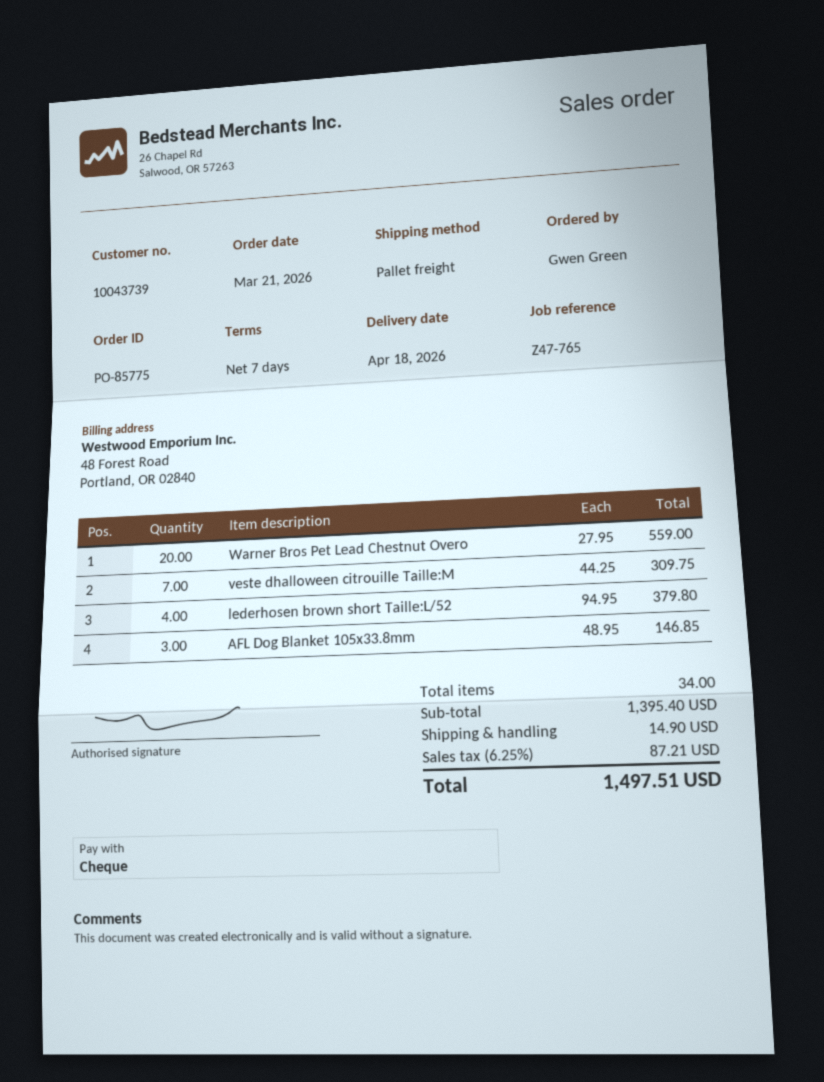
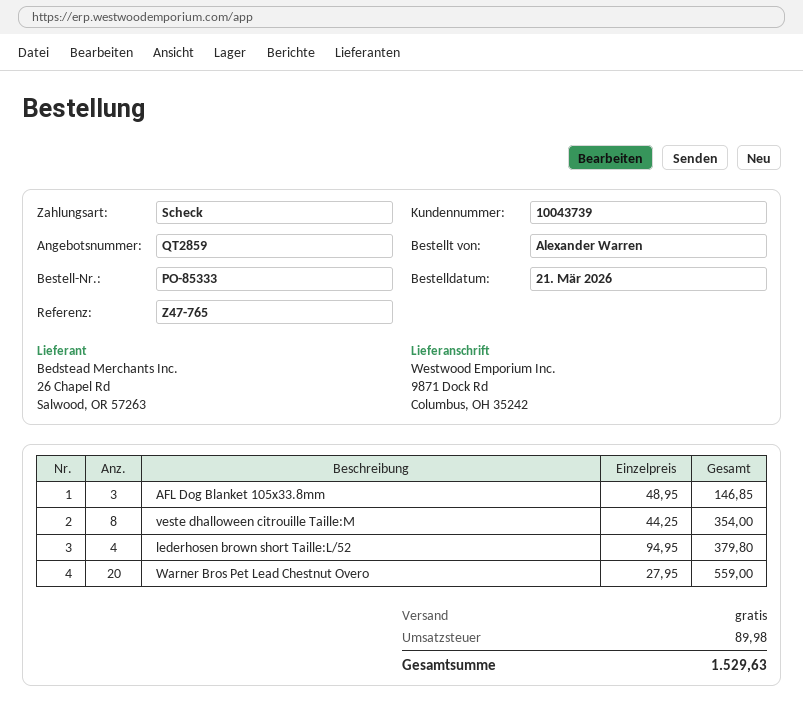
order number: PO-85775 -> PO-85333
ordered by: Gwen Green -> Alexander Warren
veste dhalloween citrouille Taille:M: 7 x 44.25 = 309.75 -> 8 x 44.25 = 354.00
shipping: 14.90 -> 0.00
tax: 87.21 -> 89.98
total: 1497.51 -> 1529.63

